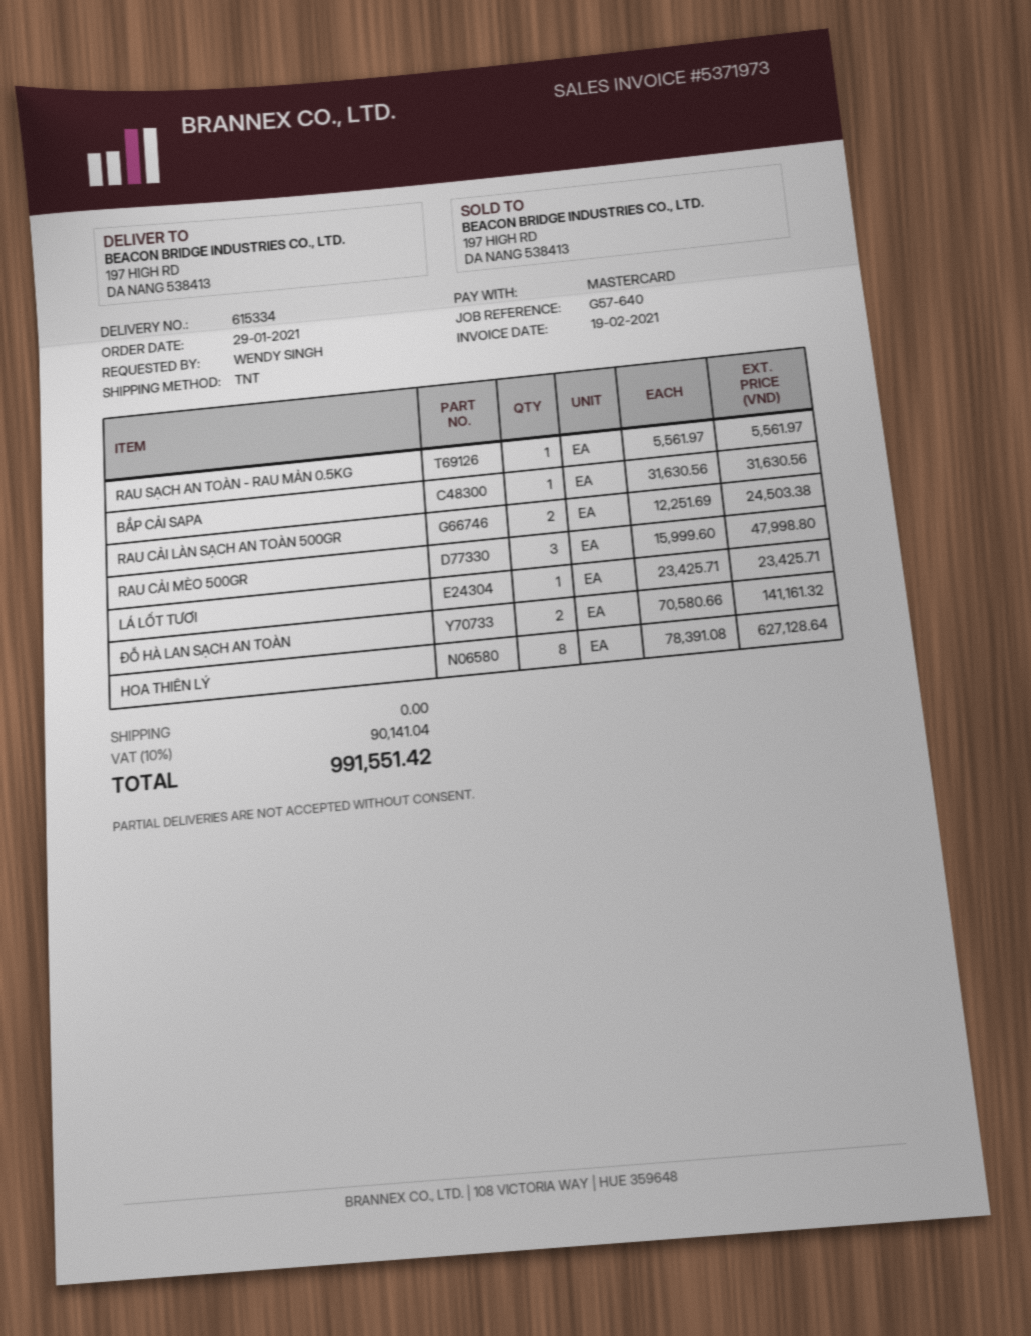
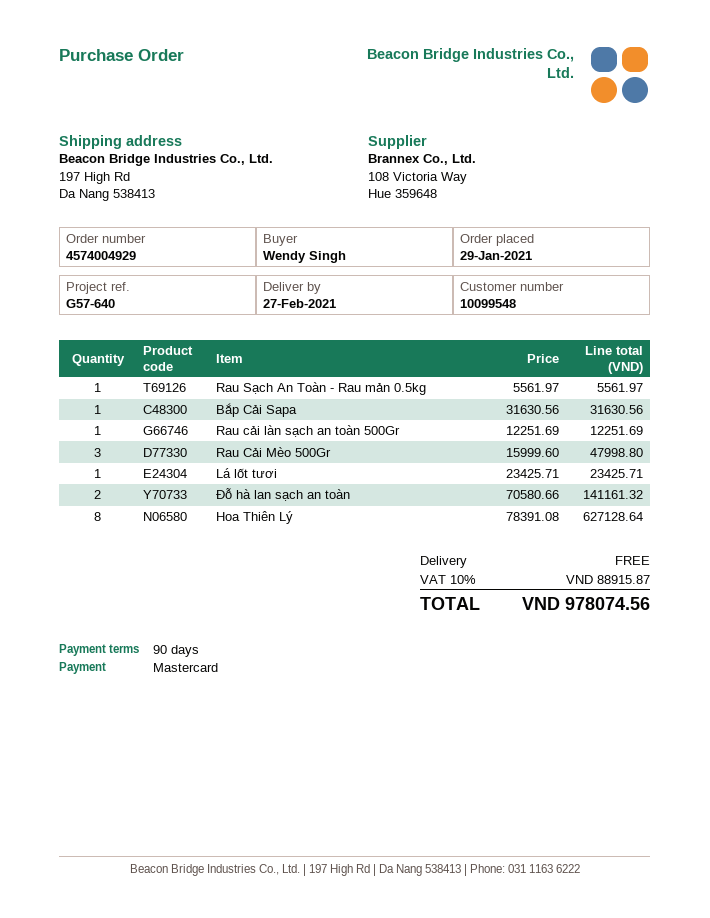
RAU CẢI LÀN SẠCH AN TOÀN 500GR: 2 x 12251.69 = 24503.38 -> 1 x 12251.69 = 12251.69
tax: 10% = 90141.04 -> 10% = 88915.87
total: 991551.42 -> 978074.56

